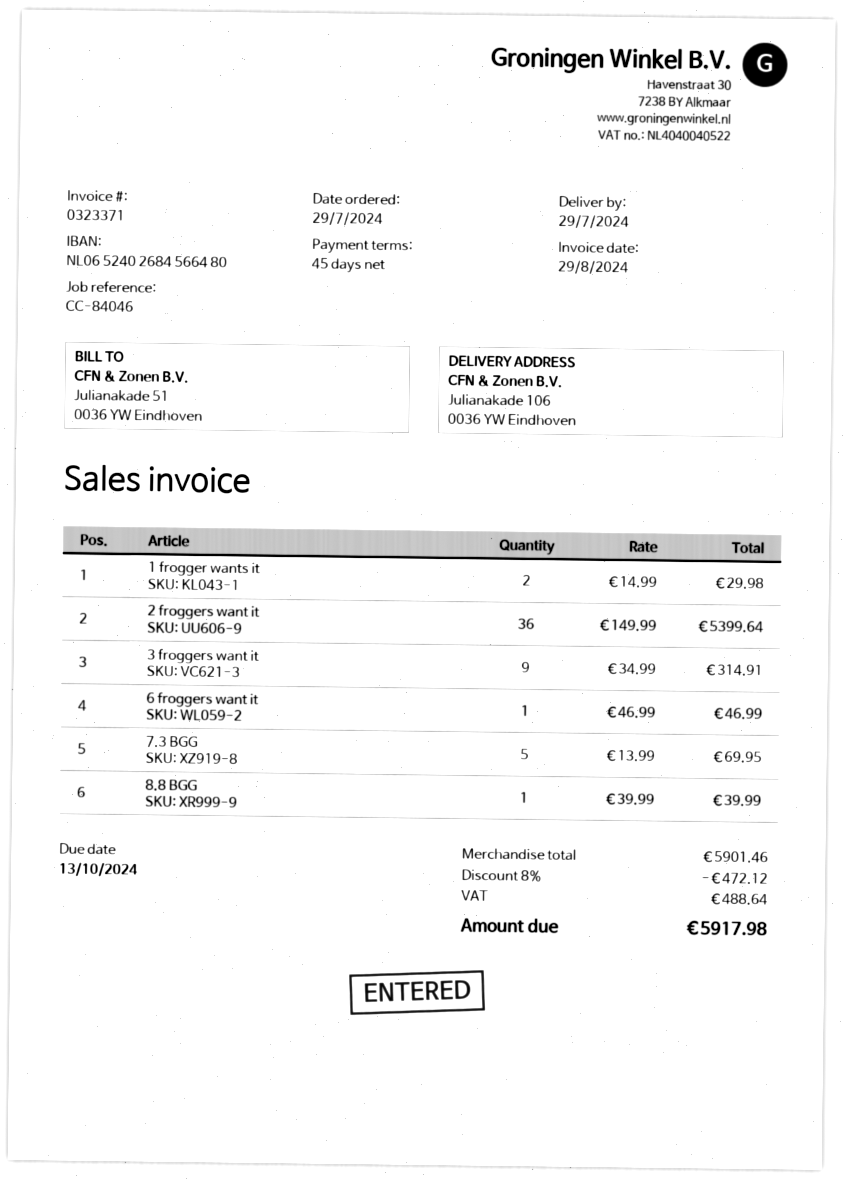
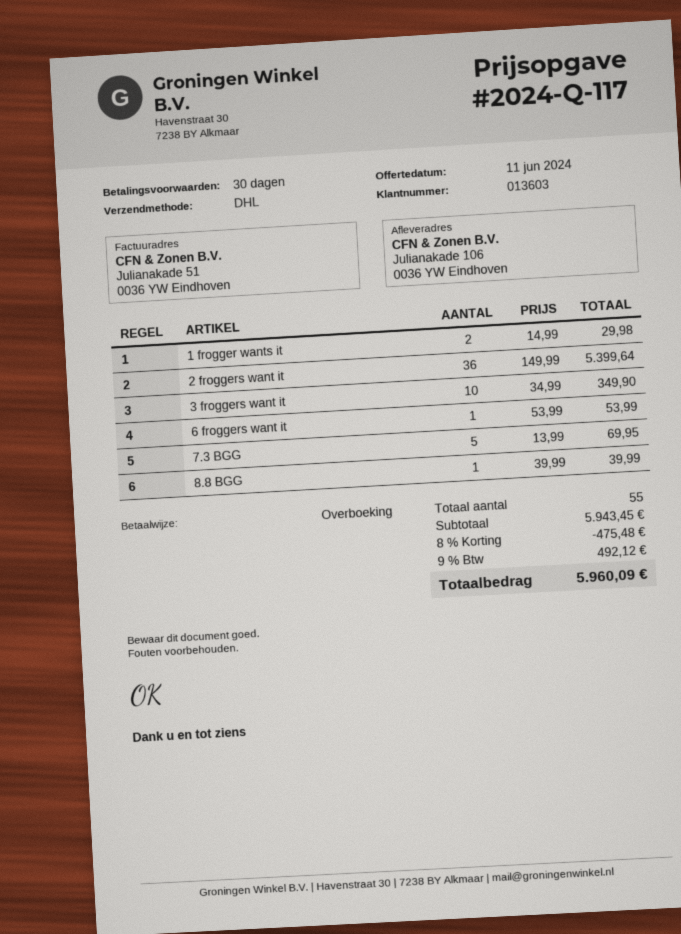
payment terms: 45 days -> 30 days
3 froggers want it: 9 x 34.99 = 314.91 -> 10 x 34.99 = 349.90
6 froggers want it: 1 x 46.99 = 46.99 -> 1 x 53.99 = 53.99
subtotal: 5901.46 -> 5943.45
discount: 8% = 472.12 -> 8% = 475.48
tax: 488.64 -> 492.12
total: 5917.98 -> 5960.09

